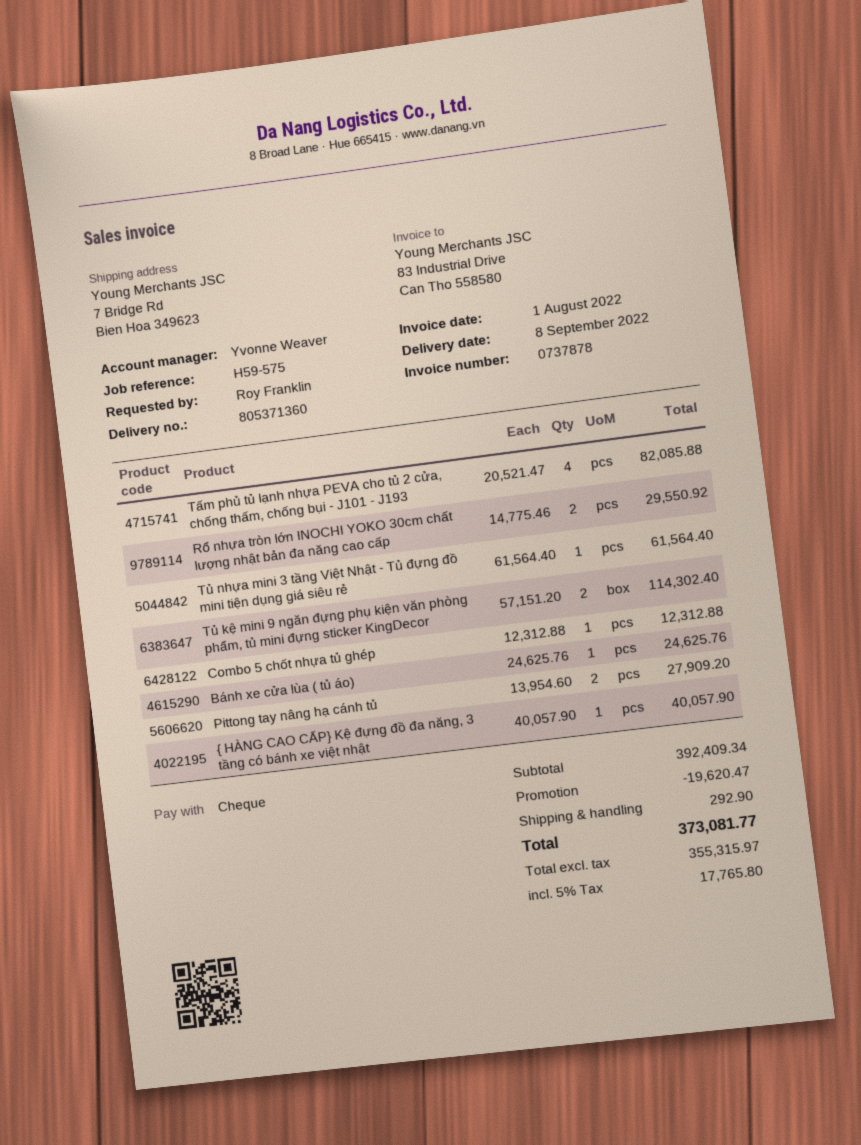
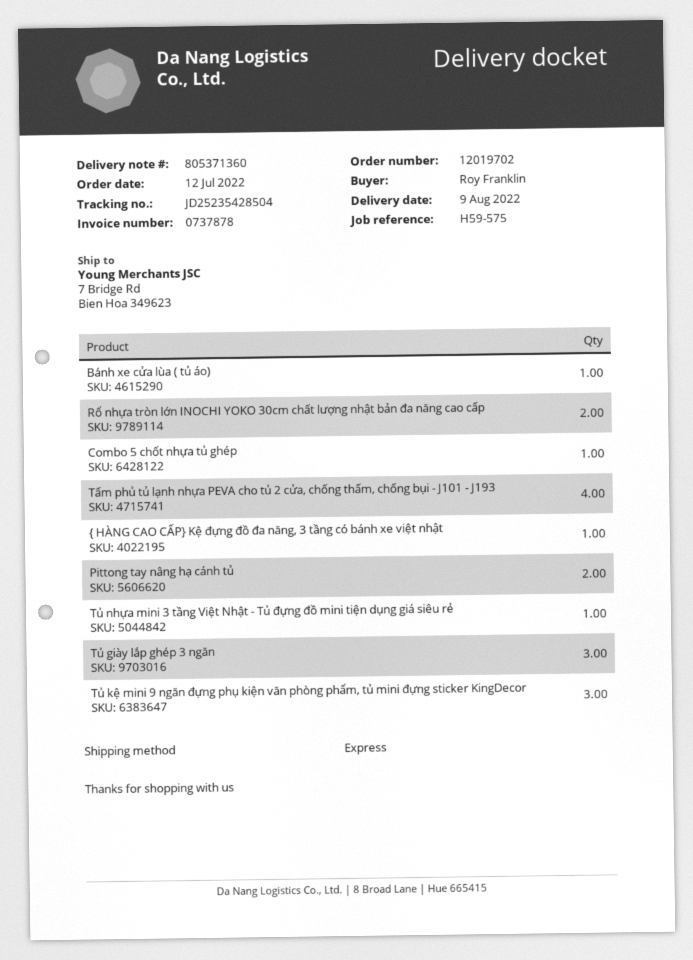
delivery date: 2022-09-08 -> 2022-08-09
Tủ kệ mini 9 ngăn đựng phụ kiện văn phòng phẩm, tủ mini đựng sticker KingDecor: 2 -> 3
Tủ giày lắp ghép 3 ngăn: none -> 3

